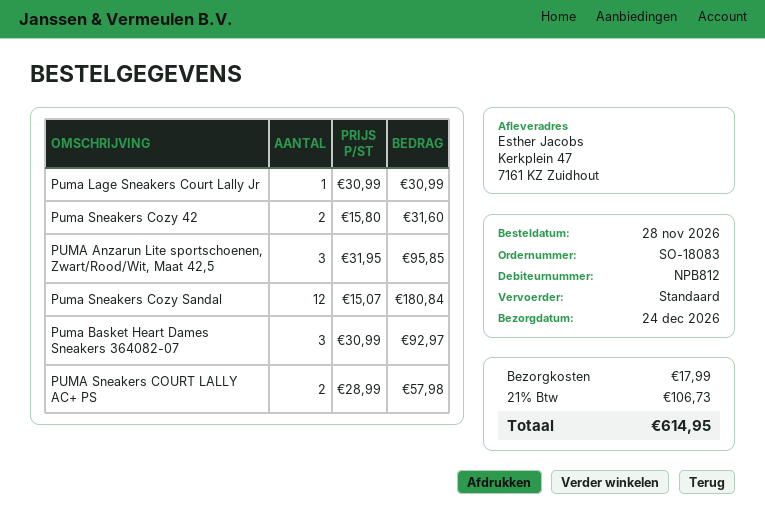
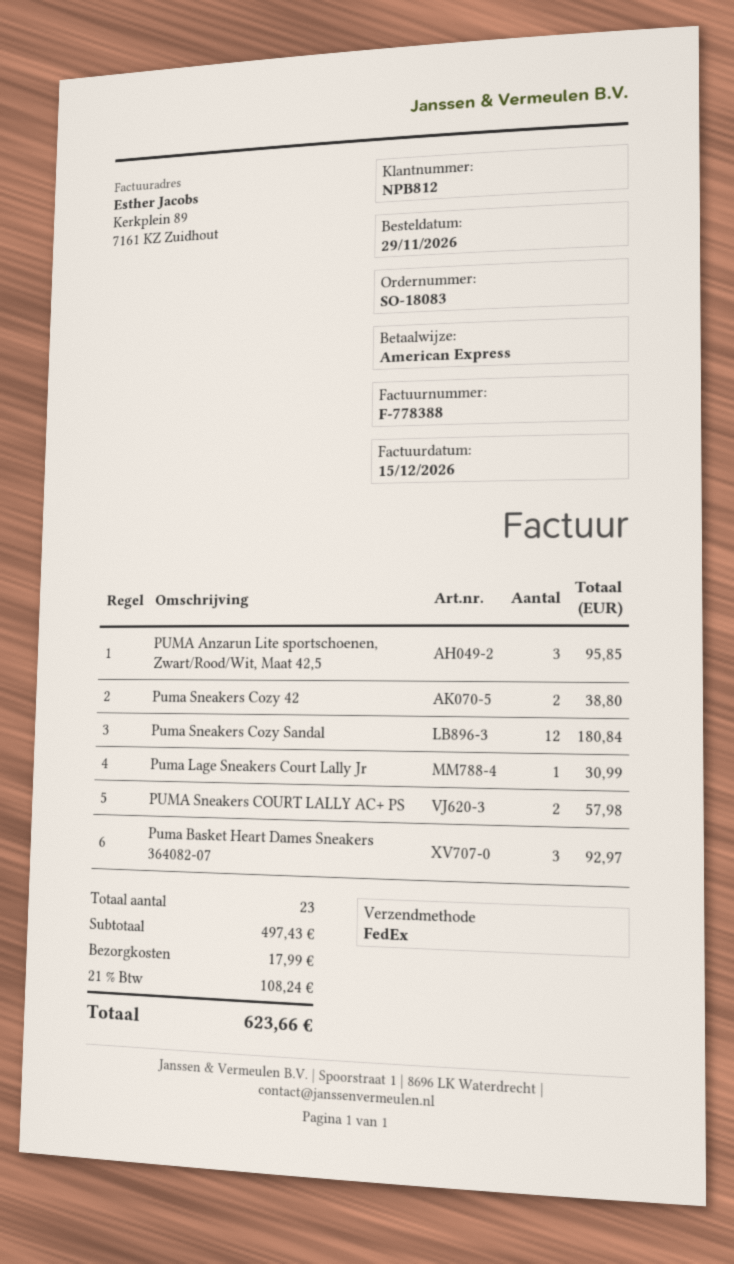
order date: 2026-11-28 -> 2026-11-29
shipping method: standard -> FedEx
Puma Sneakers Cozy 42: 2 for 31.60 -> 2 for 38.80
tax: 21% = 106.73 -> 21% = 108.24
total: 614.95 -> 623.66

